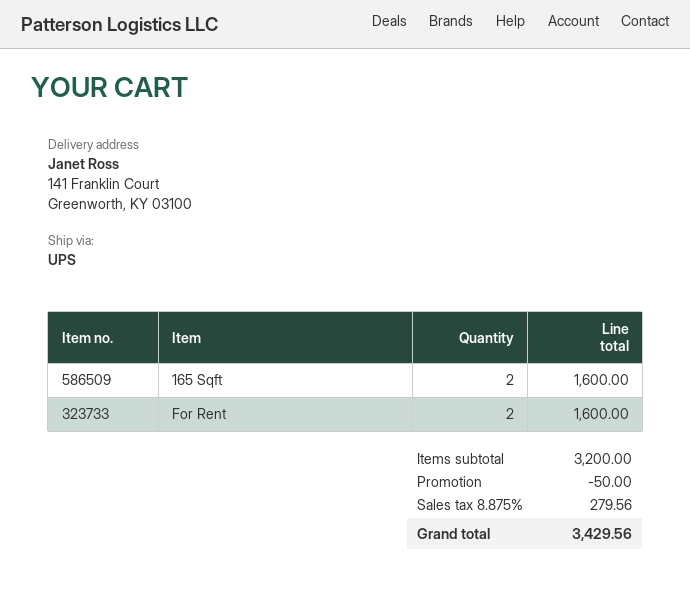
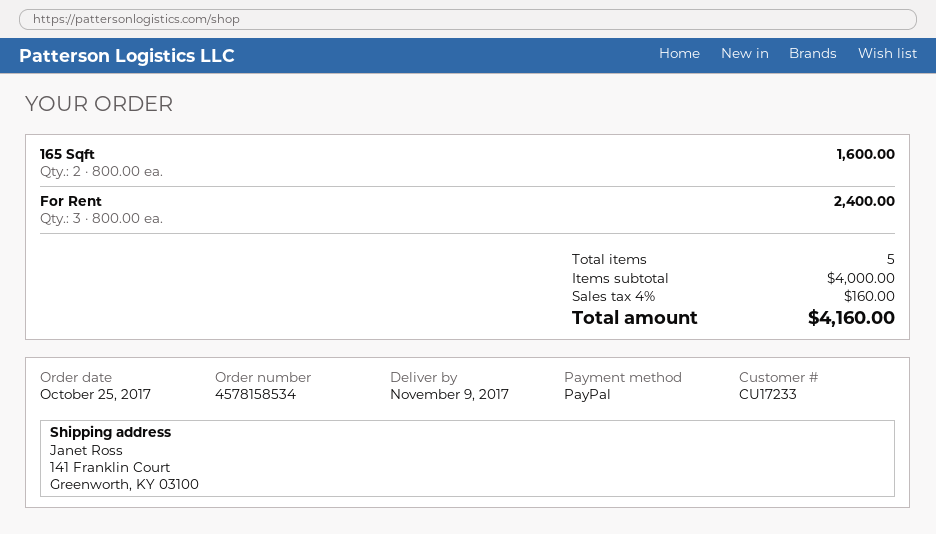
For Rent: 2 for 1600.00 -> 3 for 2400.00
subtotal: 3200.00 -> 4000.00
discount: 50.00 -> none
tax: 8.875% = 279.56 -> 4% = 160.00
total: 3429.56 -> 4160.00

